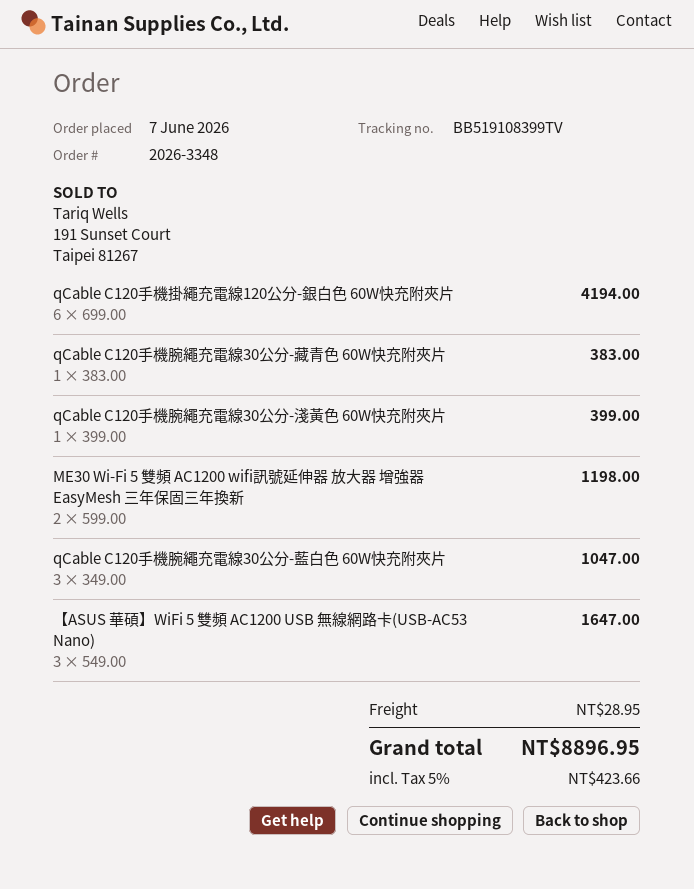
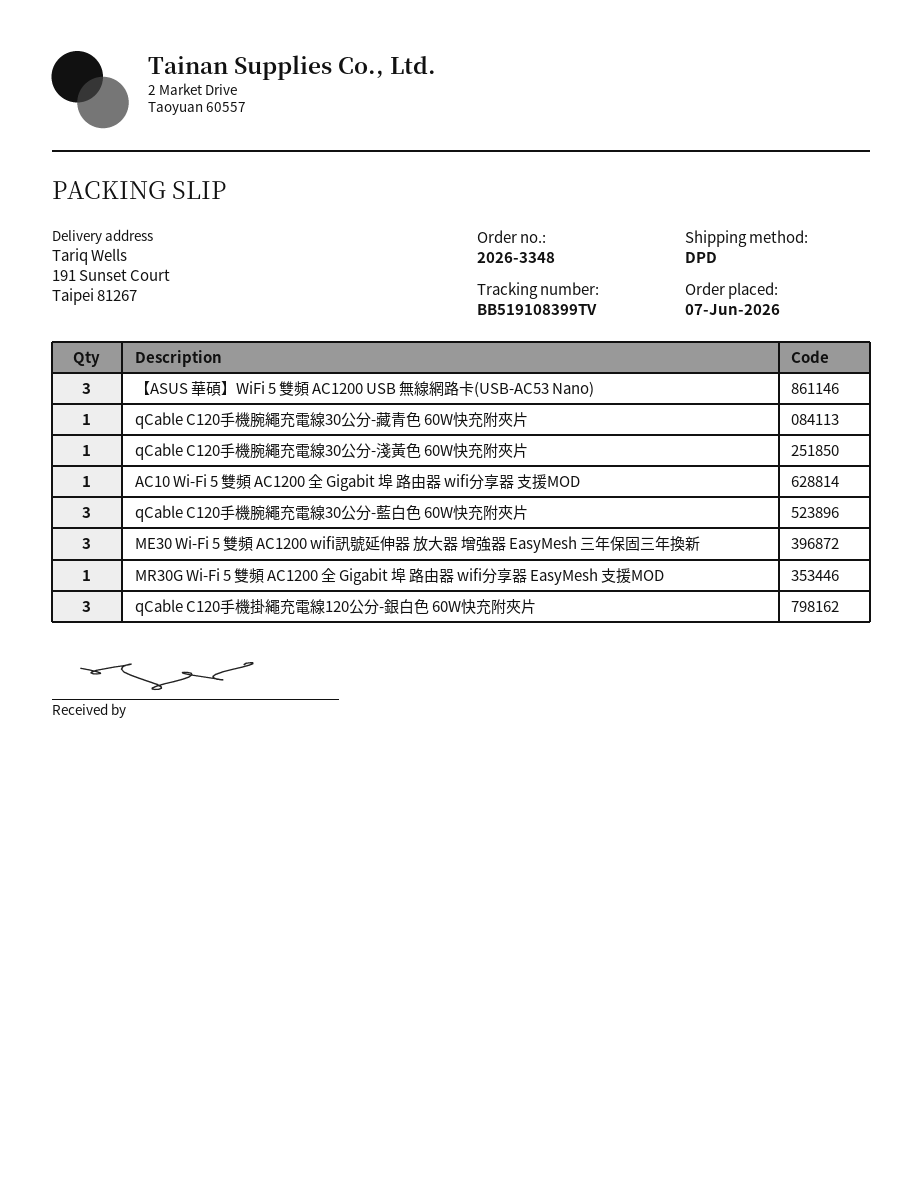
qCable C120手機掛繩充電線120公分-銀白色 60W快充附夾片: 6 -> 3
ME30 Wi-Fi 5 雙頻 AC1200 wifi訊號延伸器 放大器 增強器 EasyMesh 三年保固三年換新: 2 -> 3
AC10 Wi-Fi 5 雙頻 AC1200 全 Gigabit 埠 路由器 wifi分享器 支援MOD: none -> 1
MR30G Wi-Fi 5 雙頻 AC1200 全 Gigabit 埠 路由器 wifi分享器 EasyMesh 支援MOD: none -> 1

